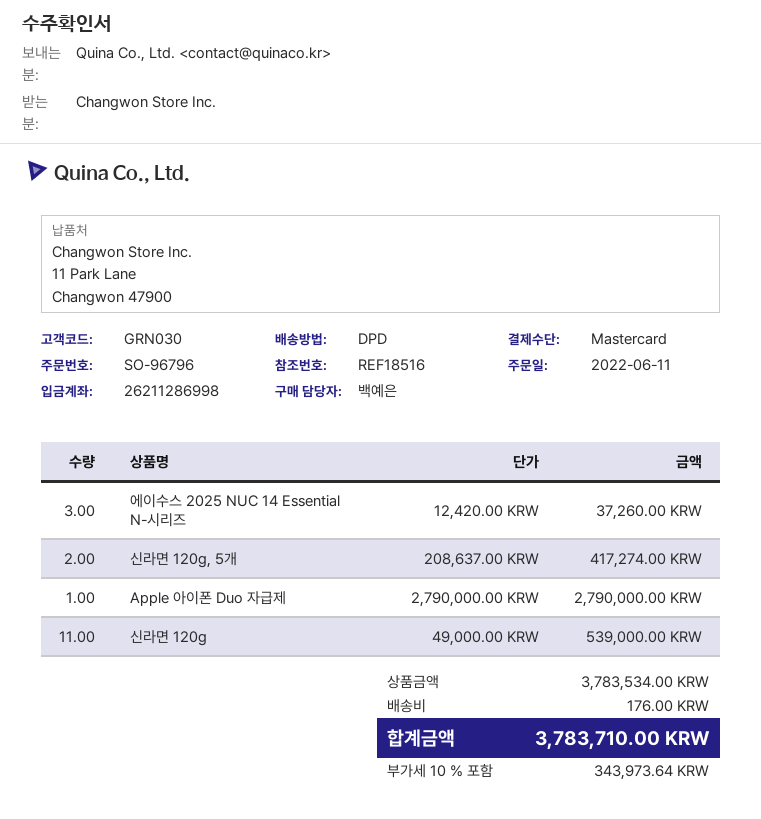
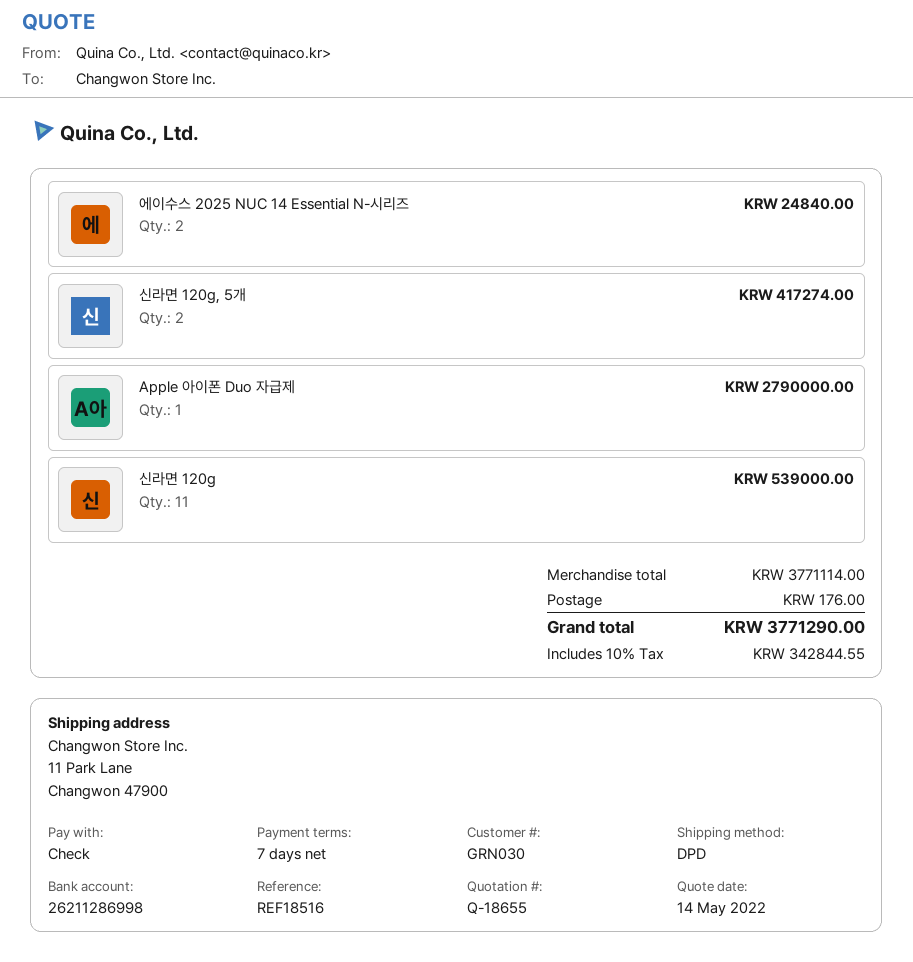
payment method: Mastercard -> cheque
에이수스 2025 NUC 14 Essential N-시리즈: 3 for 37260.00 -> 2 for 24840.00
subtotal: 3783534.00 -> 3771114.00
tax: 10% = 343973.64 -> 10% = 342844.55
total: 3783710.00 -> 3771290.00

